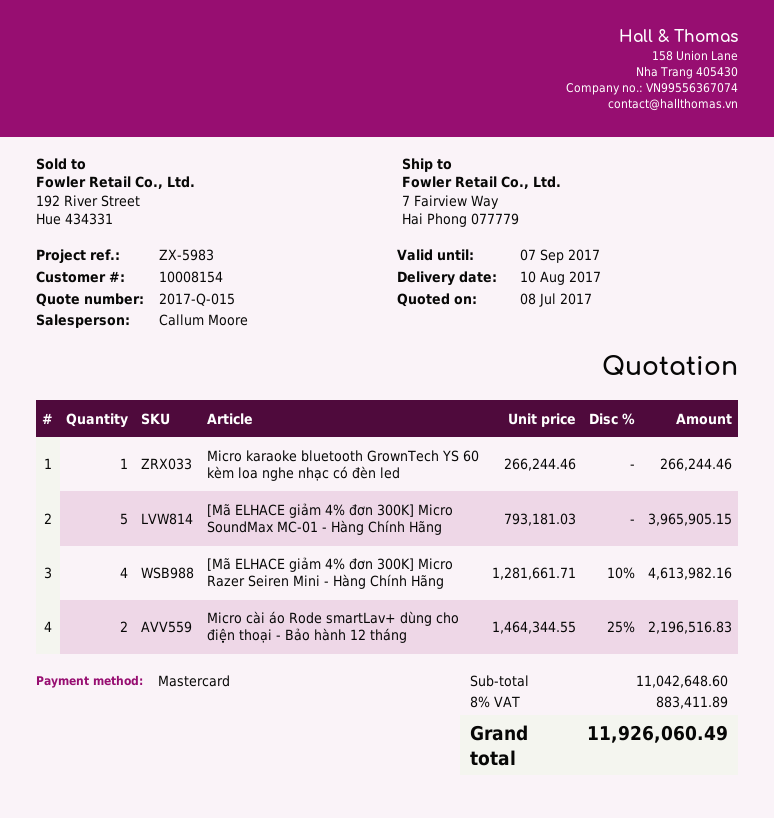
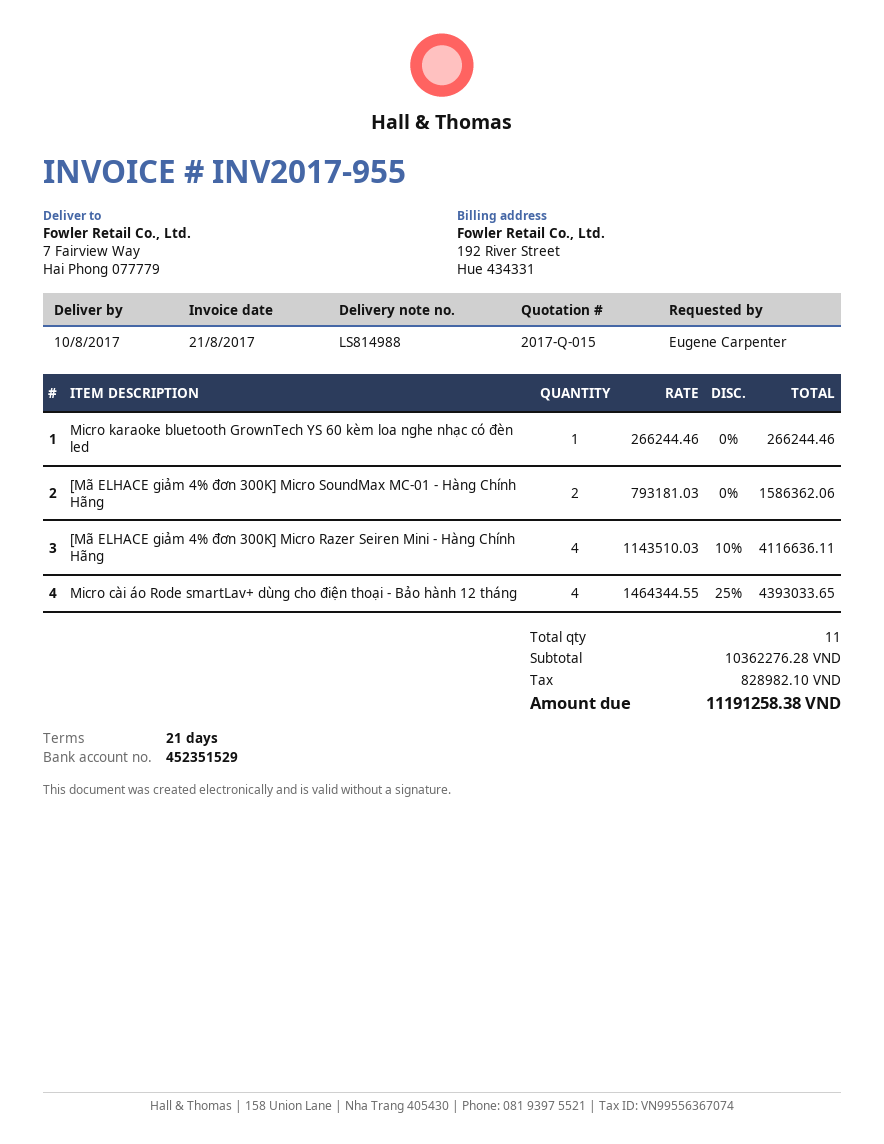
[Mã ELHACE giảm 4% đơn 300K] Micro SoundMax MC-01 - Hàng Chính Hãng: 5 x 793181.03 = 3965905.15 -> 2 x 793181.03 = 1586362.06
[Mã ELHACE giảm 4% đơn 300K] Micro Razer Seiren Mini - Hàng Chính Hãng: 4 x 1281661.71 - 10% = 4613982.16 -> 4 x 1143510.03 - 10% = 4116636.11
Micro cài áo Rode smartLav+ dùng cho điện thoại - Bảo hành 12 tháng: 2 x 1464344.55 - 25% = 2196516.83 -> 4 x 1464344.55 - 25% = 4393033.65
subtotal: 11042648.60 -> 10362276.28
tax: 883411.89 -> 828982.10
total: 11926060.49 -> 11191258.38

